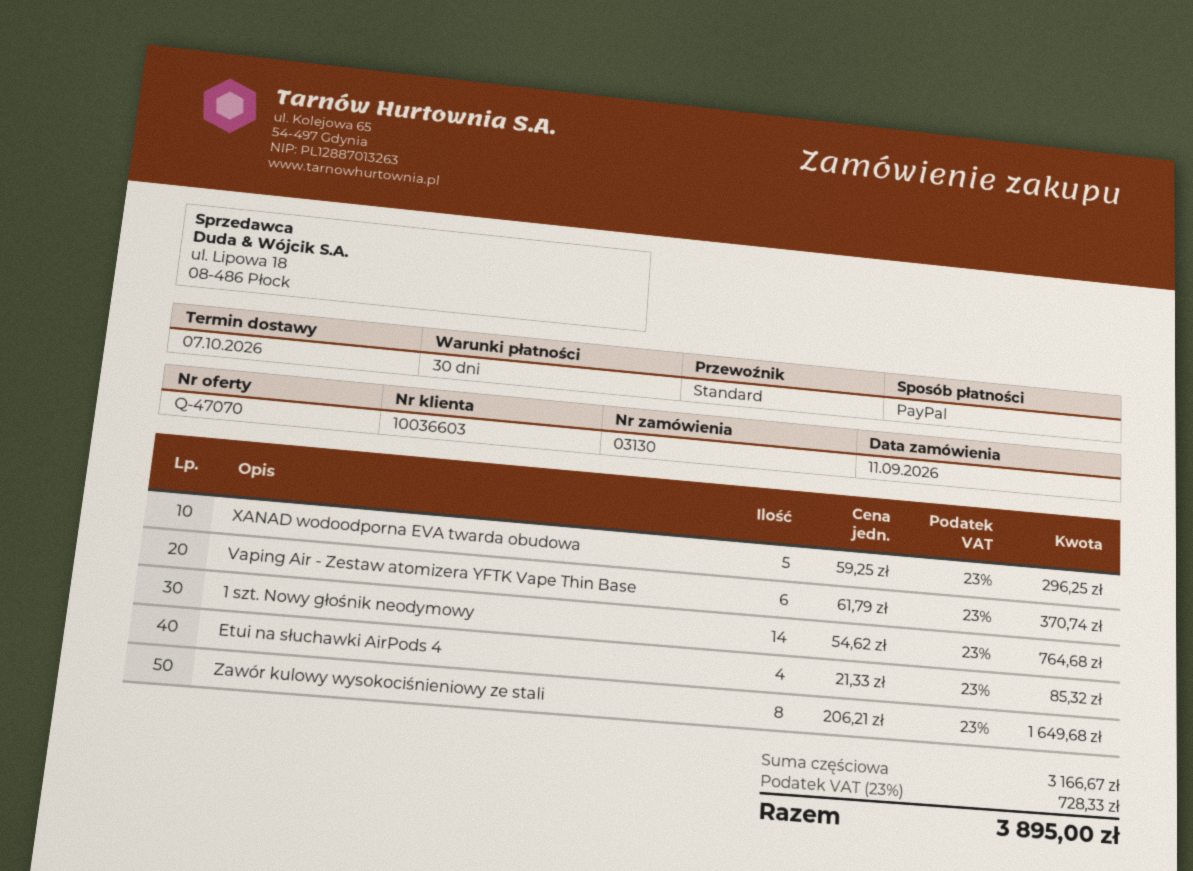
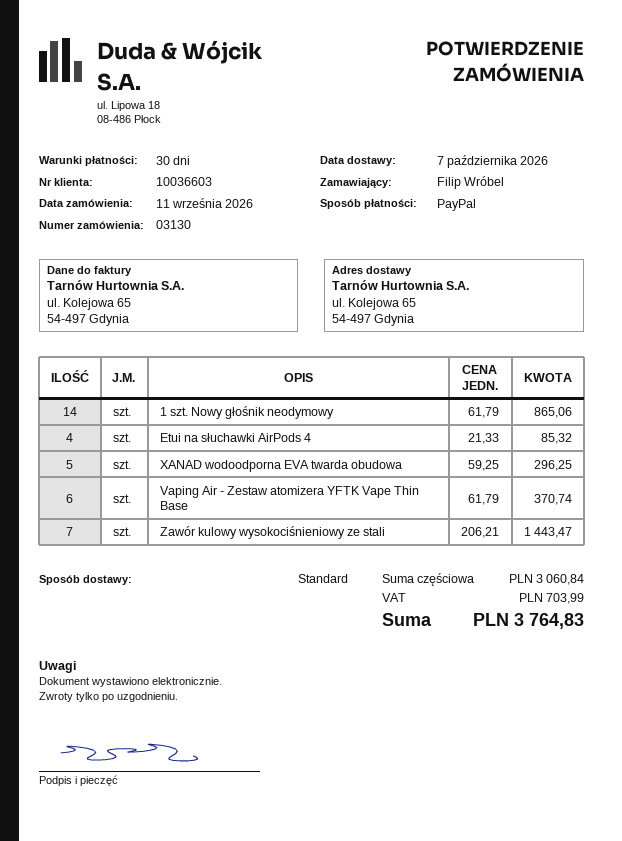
1 szt. Nowy głośnik neodymowy: 14 x 54.62 = 764.68 -> 14 x 61.79 = 865.06
Zawór kulowy wysokociśnieniowy ze stali: 8 x 206.21 = 1649.68 -> 7 x 206.21 = 1443.47
subtotal: 3166.67 -> 3060.84
tax: 728.33 -> 703.99
total: 3895.00 -> 3764.83

